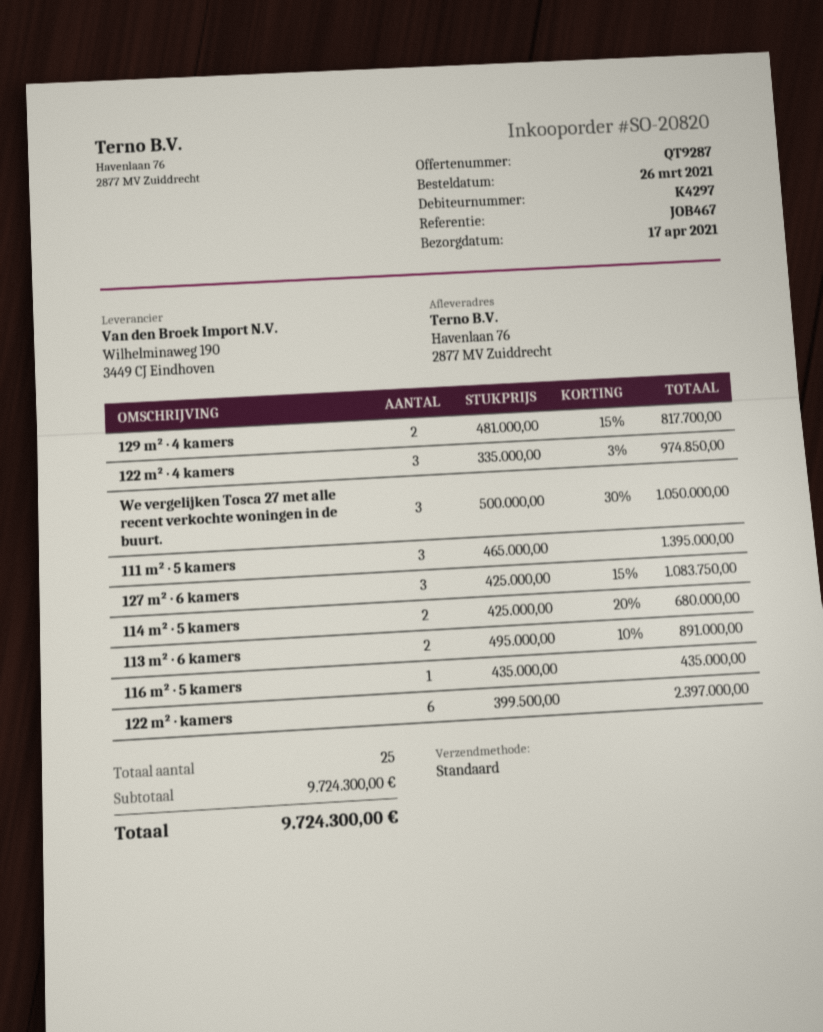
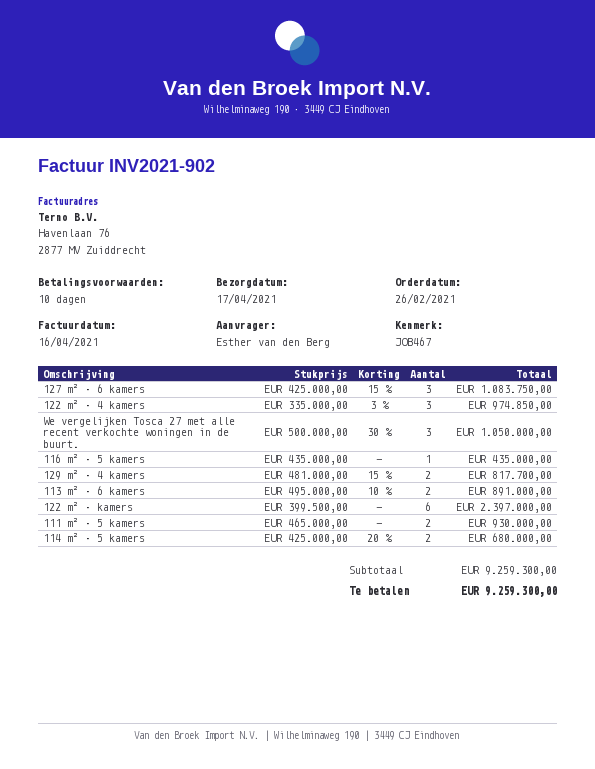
order date: 2021-03-26 -> 2021-02-26
111 m² · 5 kamers: 3 x 465000.00 = 1395000.00 -> 2 x 465000.00 = 930000.00
subtotal: 9724300.00 -> 9259300.00
total: 9724300.00 -> 9259300.00

